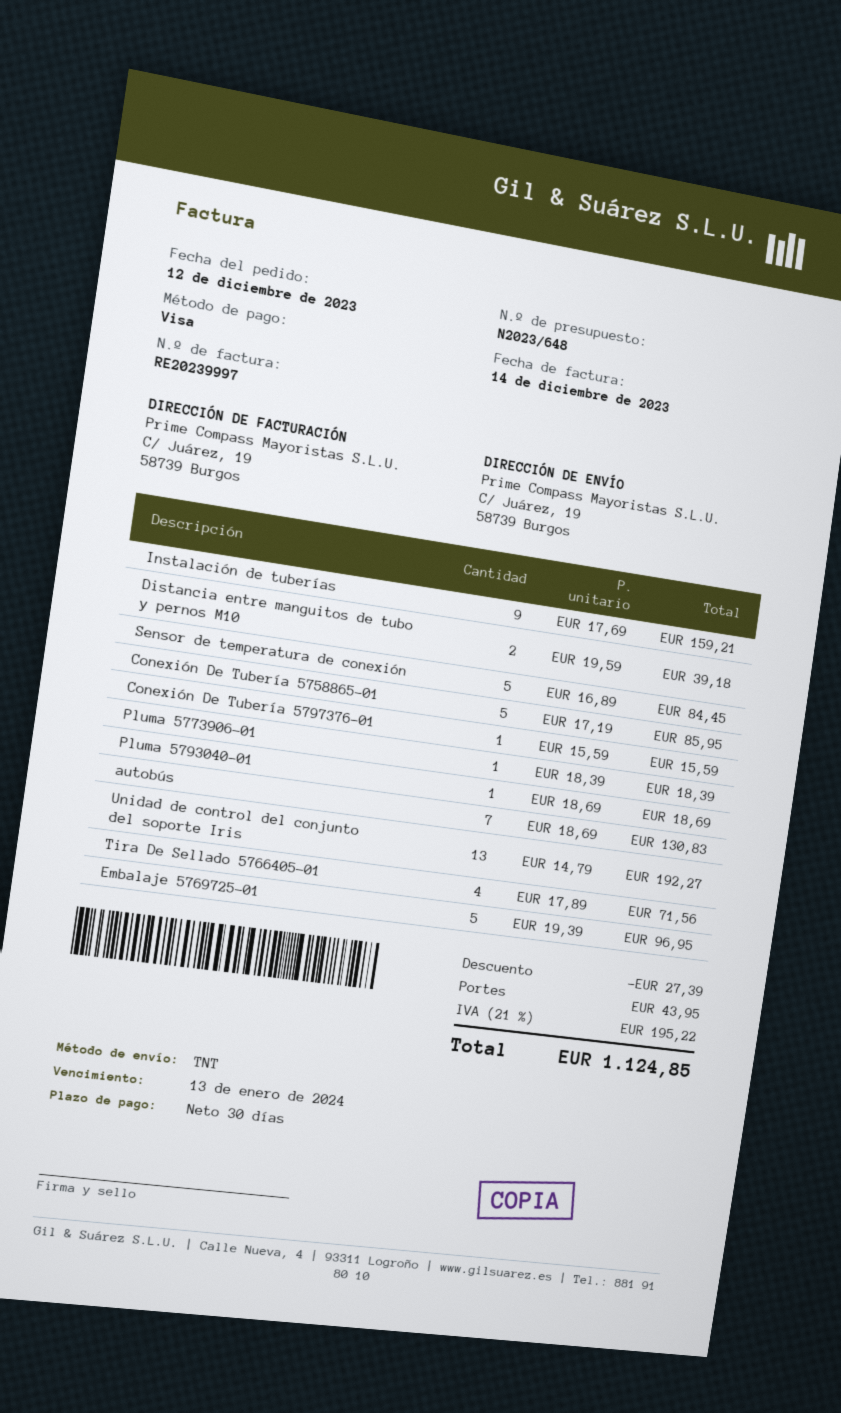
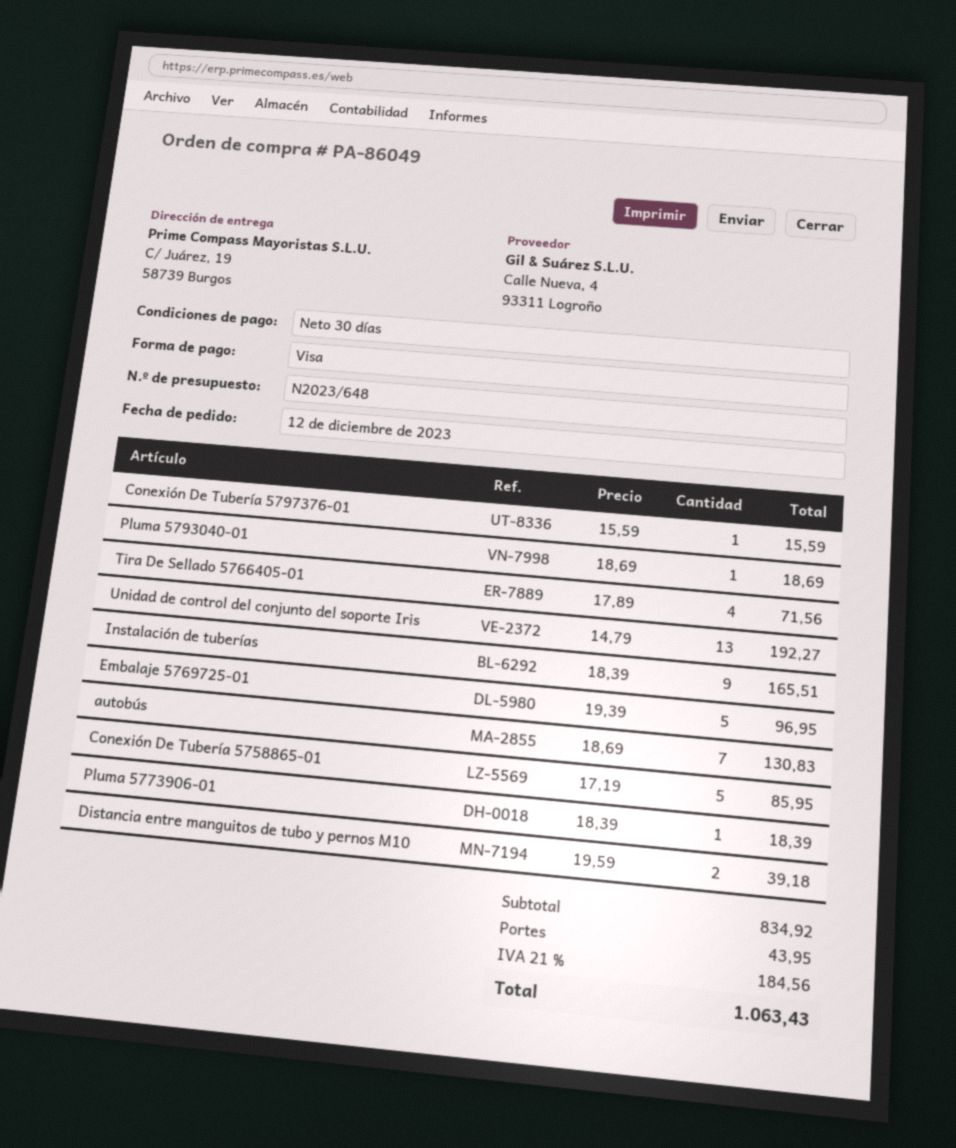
Instalación de tuberías: 9 x 17.69 = 159.21 -> 9 x 18.39 = 165.51
Sensor de temperatura de conexión: 5 x 16.89 = 84.45 -> none
discount: 27.39 -> none
tax: 21% = 195.22 -> 21% = 184.56
total: 1124.85 -> 1063.43

